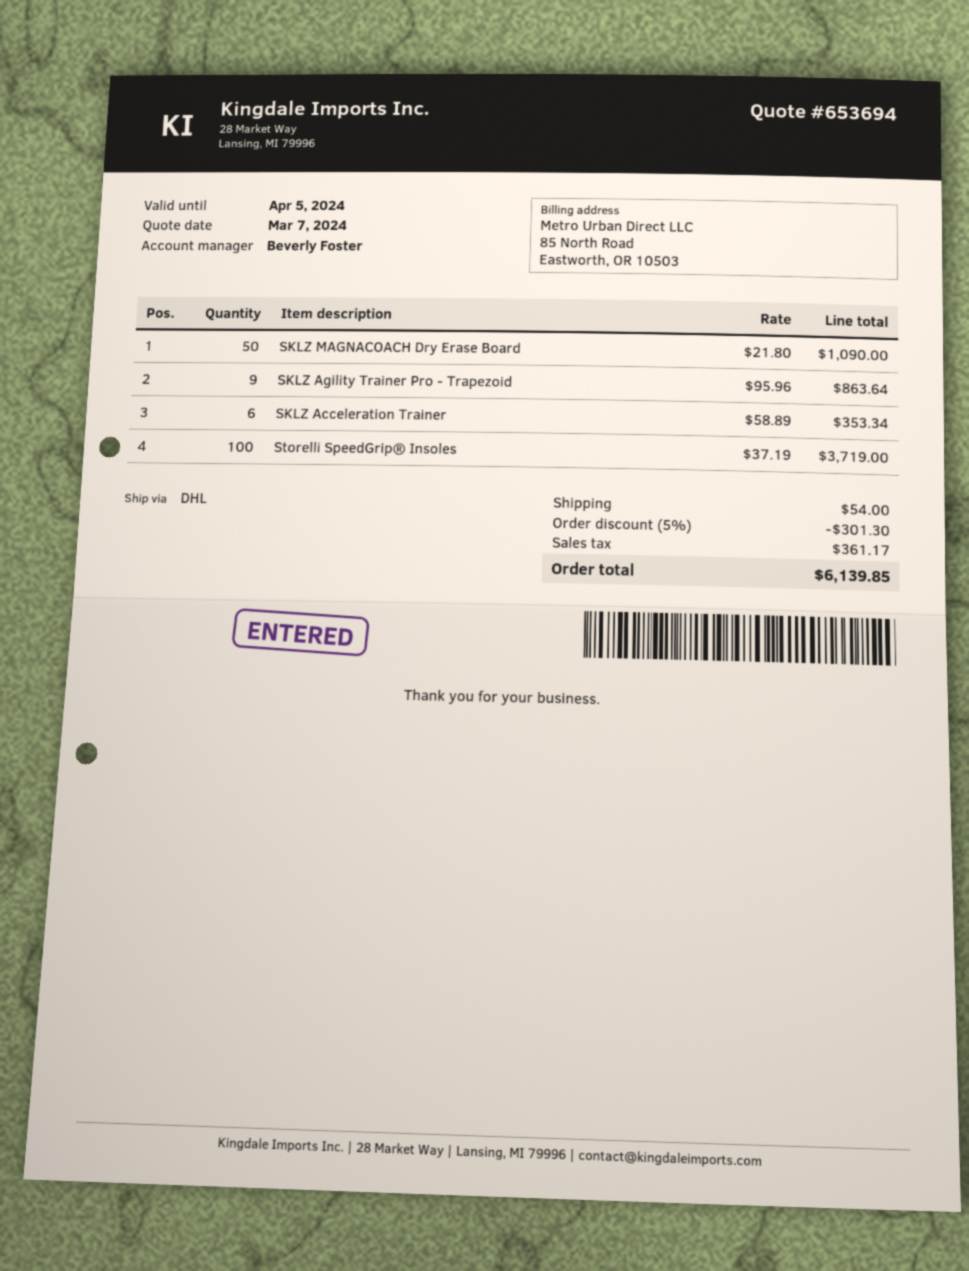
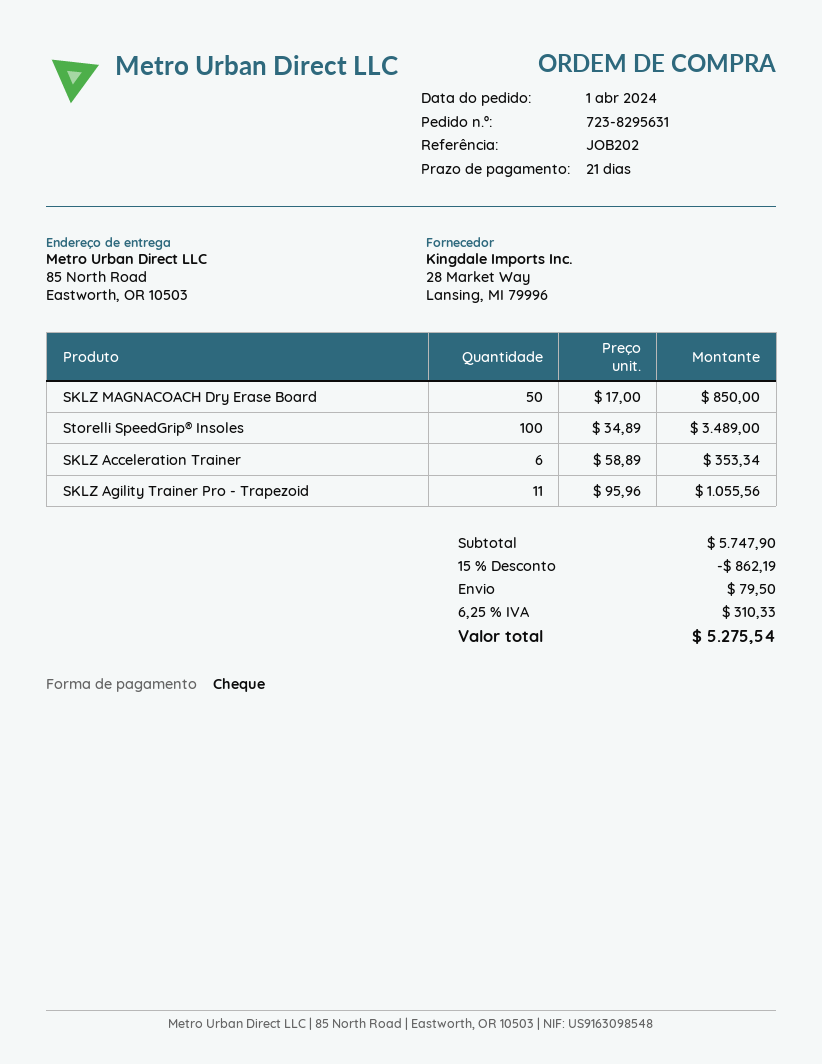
SKLZ MAGNACOACH Dry Erase Board: 50 x 21.80 = 1090.00 -> 50 x 17.00 = 850.00
SKLZ Agility Trainer Pro - Trapezoid: 9 x 95.96 = 863.64 -> 11 x 95.96 = 1055.56
Storelli SpeedGrip® Insoles: 100 x 37.19 = 3719.00 -> 100 x 34.89 = 3489.00
discount: 5% = 301.30 -> 15% = 862.19
shipping: 54.00 -> 79.50
tax: 361.17 -> 310.33
total: 6139.85 -> 5275.54

